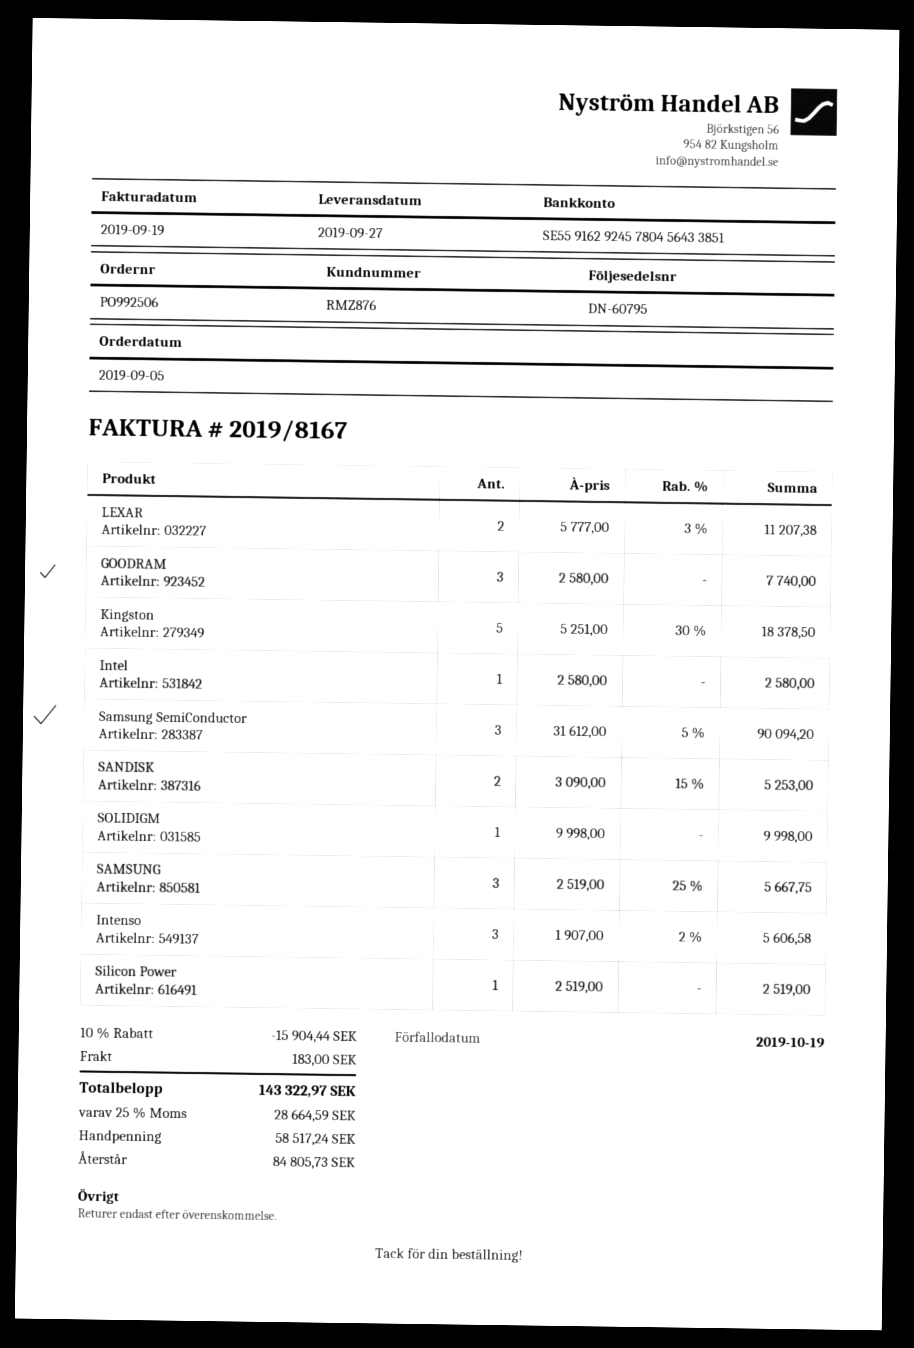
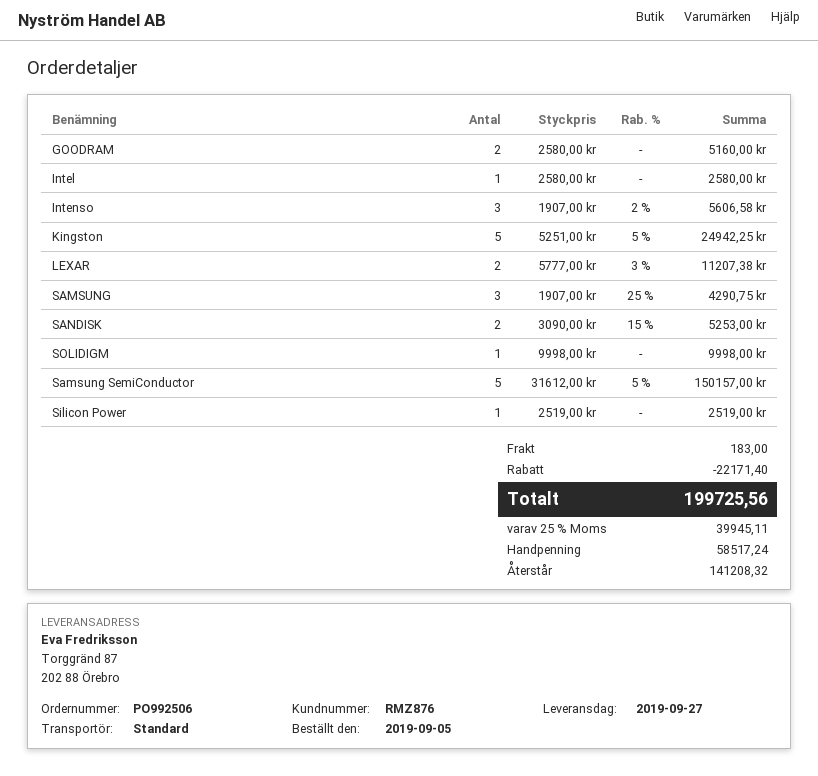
GOODRAM: 3 x 2580.00 = 7740.00 -> 2 x 2580.00 = 5160.00
Kingston: 5 x 5251.00 - 30% = 18378.50 -> 5 x 5251.00 - 5% = 24942.25
Samsung SemiConductor: 3 x 31612.00 - 5% = 90094.20 -> 5 x 31612.00 - 5% = 150157.00
SAMSUNG: 3 x 2519.00 - 25% = 5667.75 -> 3 x 1907.00 - 25% = 4290.75
discount: 15904.44 -> 22171.40
tax: 25% = 28664.59 -> 25% = 39945.11
total: 143322.97 -> 199725.56
balance: 84805.73 -> 141208.32

